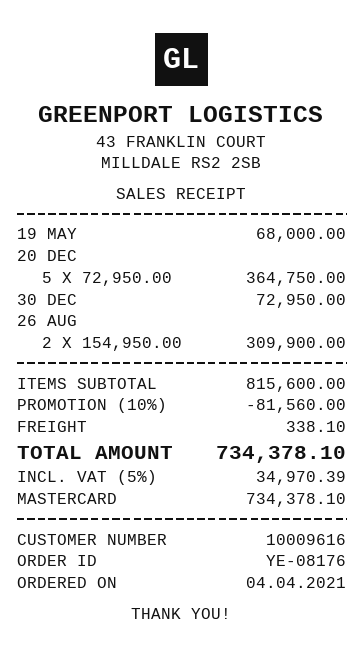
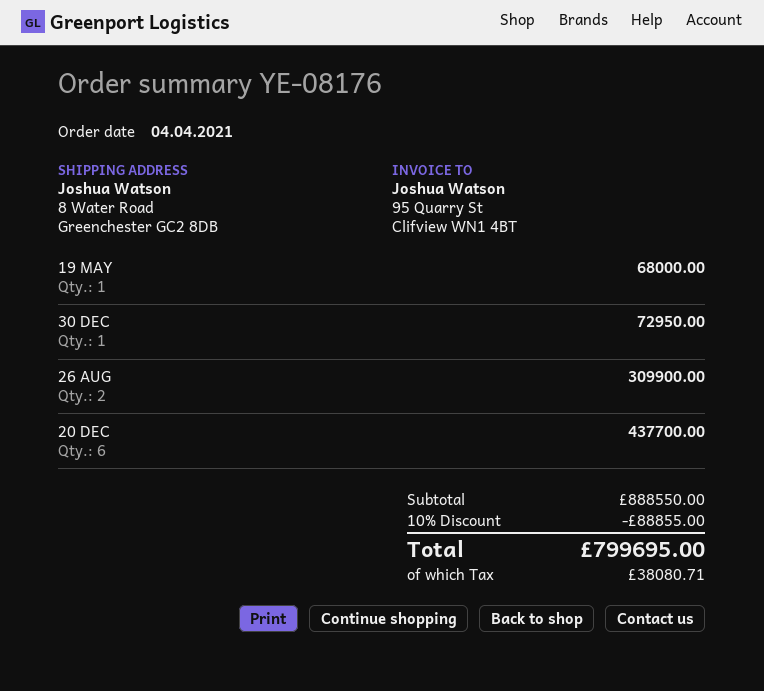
20 DEC: 5 for 364750.00 -> 6 for 437700.00
subtotal: 815600.00 -> 888550.00
discount: 10% = 81560.00 -> 10% = 88855.00
shipping: 338.10 -> none
tax: 34970.39 -> 38080.71
total: 734378.10 -> 799695.00

